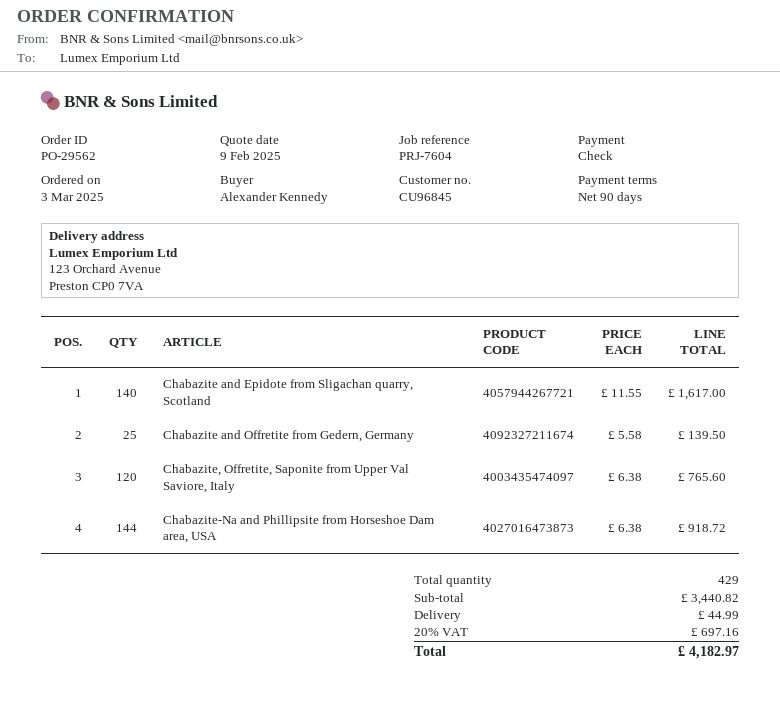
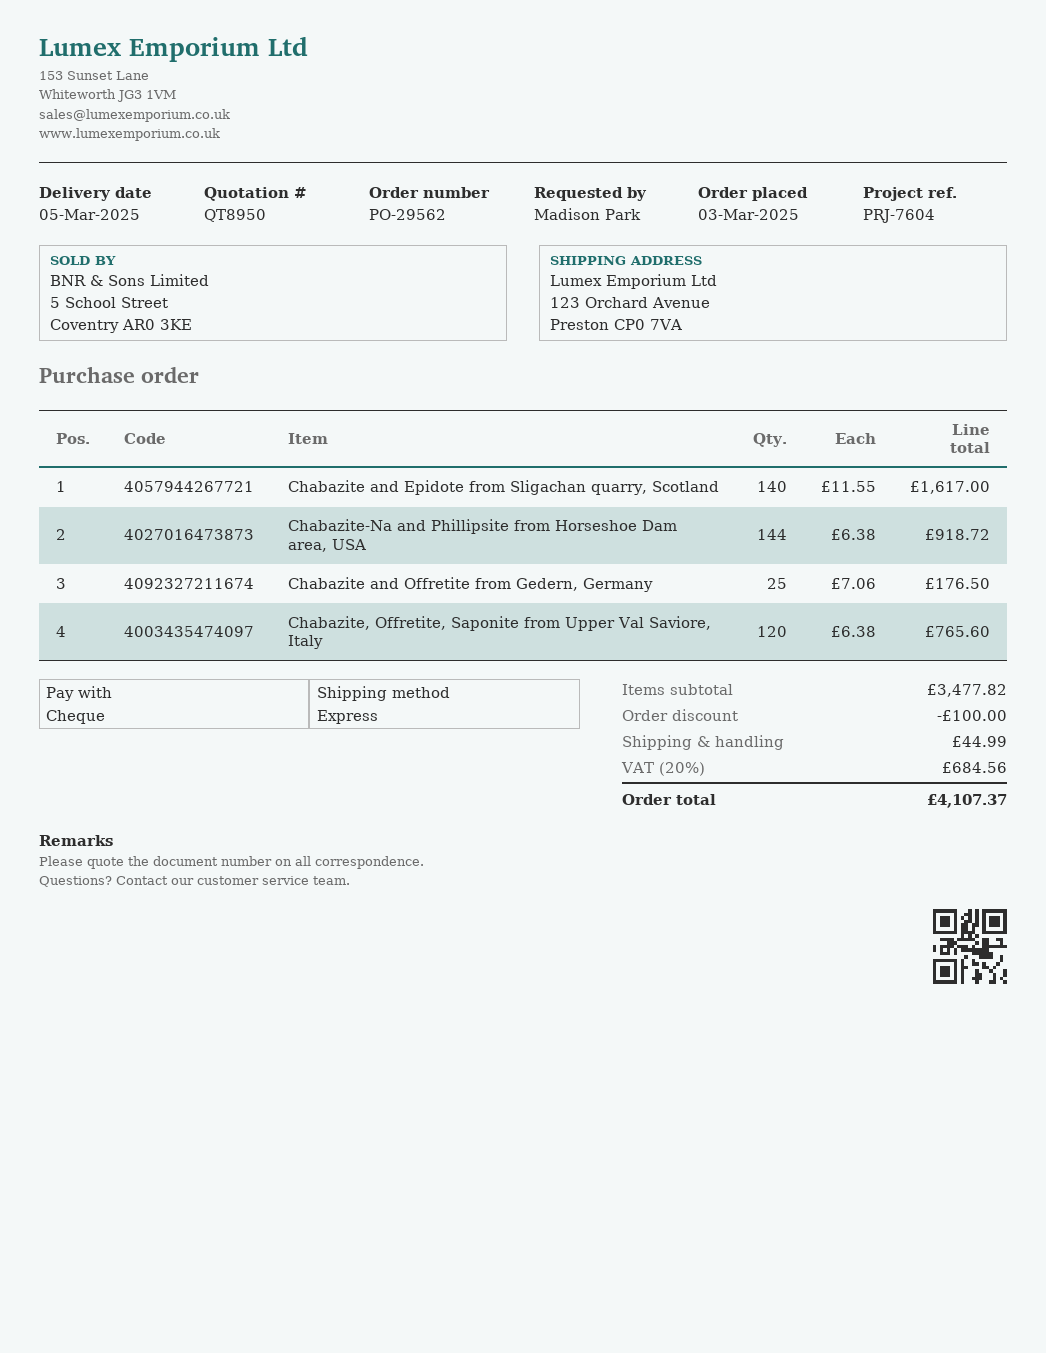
ordered by: Alexander Kennedy -> Madison Park
Chabazite and Offretite from Gedern, Germany: 25 x 5.58 = 139.50 -> 25 x 7.06 = 176.50
subtotal: 3440.82 -> 3477.82
discount: none -> 100.00
tax: 20% = 697.16 -> 20% = 684.56
total: 4182.97 -> 4107.37

